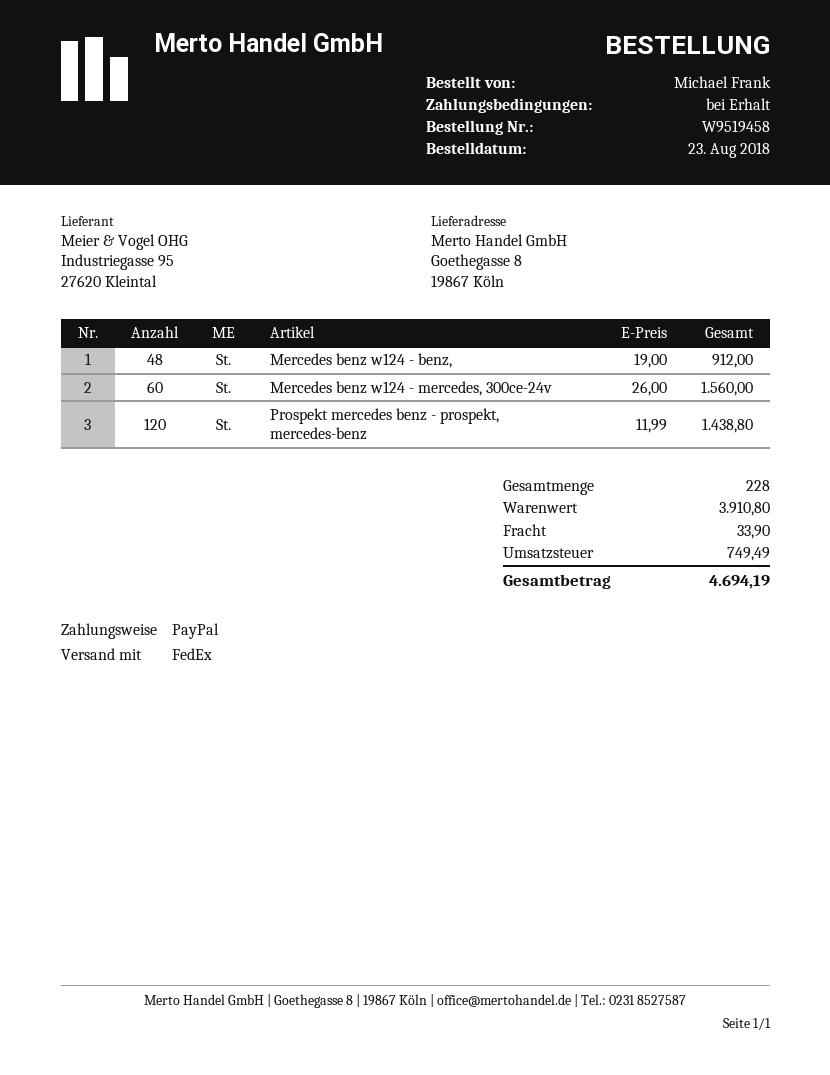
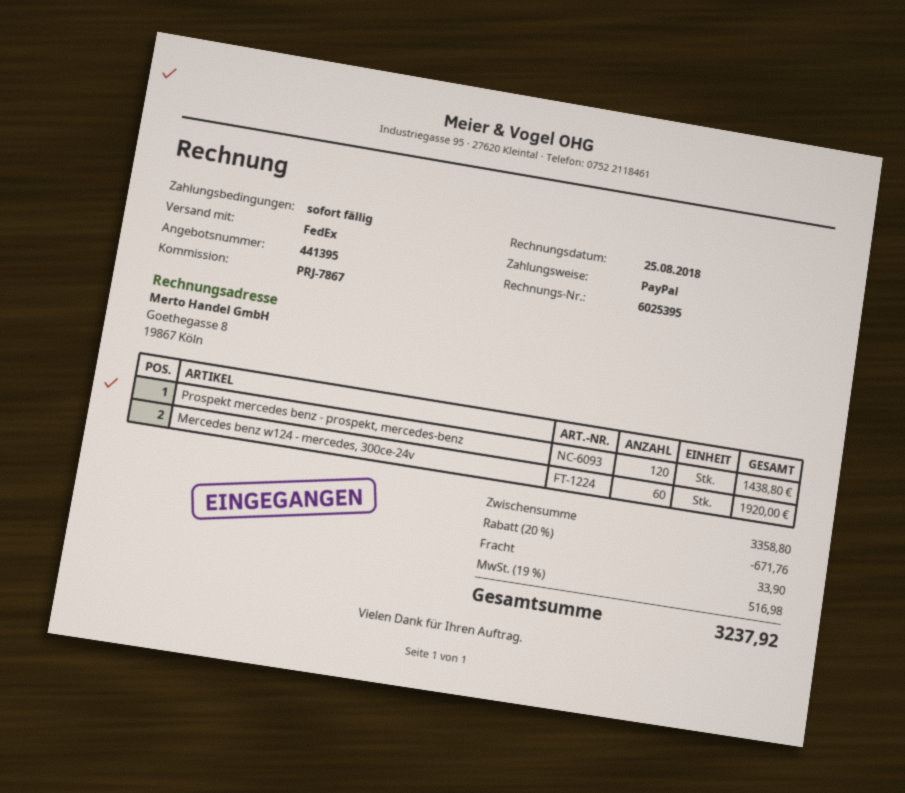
Mercedes benz w124 - benz,: 48 for 912.00 -> none
Mercedes benz w124 - mercedes, 300ce-24v: 60 for 1560.00 -> 60 for 1920.00
subtotal: 3910.80 -> 3358.80
discount: none -> 20% = 671.76
tax: 749.49 -> 516.98
total: 4694.19 -> 3237.92

